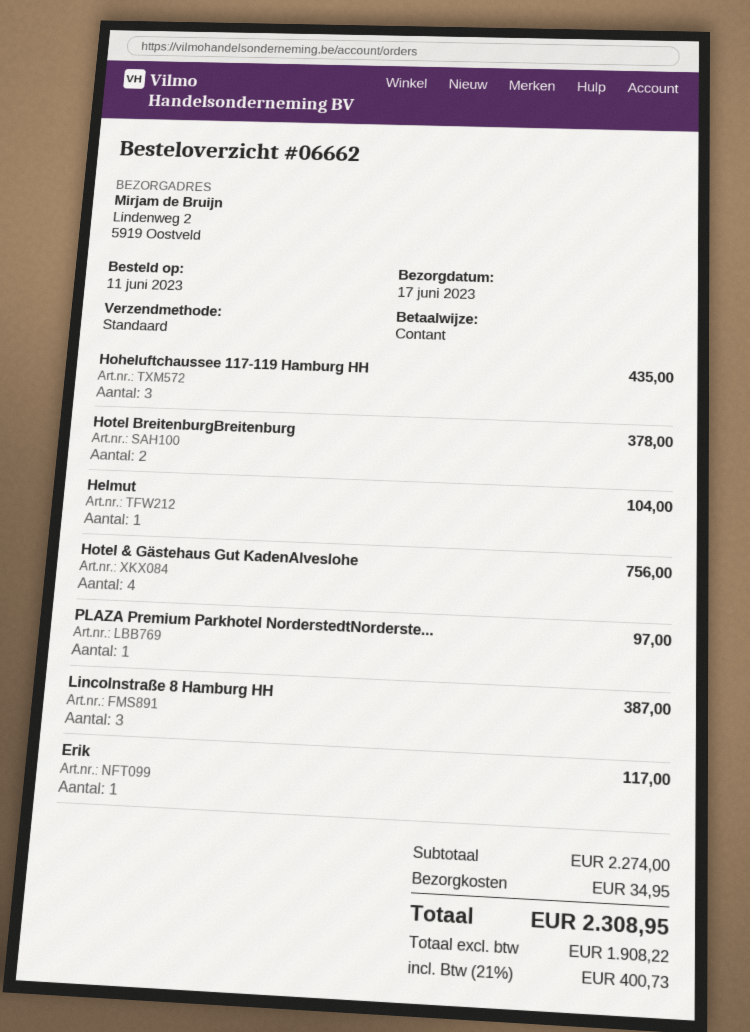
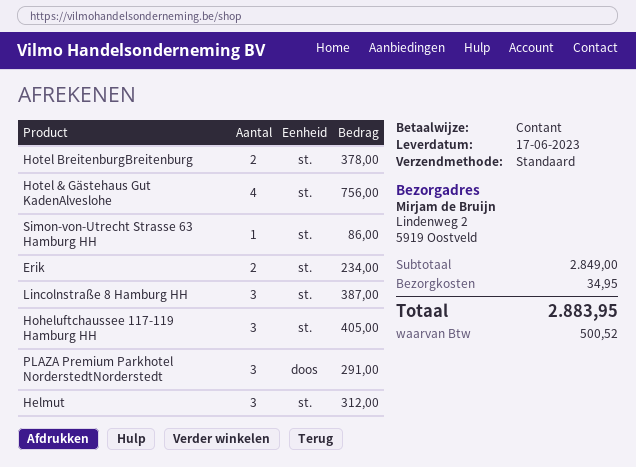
Hoheluftchaussee 117-119 Hamburg HH: 3 for 435.00 -> 3 for 405.00
Helmut: 1 for 104.00 -> 3 for 312.00
PLAZA Premium Parkhotel NorderstedtNorderste...: 1 for 97.00 -> 3 for 291.00
Erik: 1 for 117.00 -> 2 for 234.00
Simon-von-Utrecht Strasse 63 Hamburg HH: none -> 1 for 86.00
subtotal: 2274.00 -> 2849.00
tax: 400.73 -> 500.52
total: 2308.95 -> 2883.95

